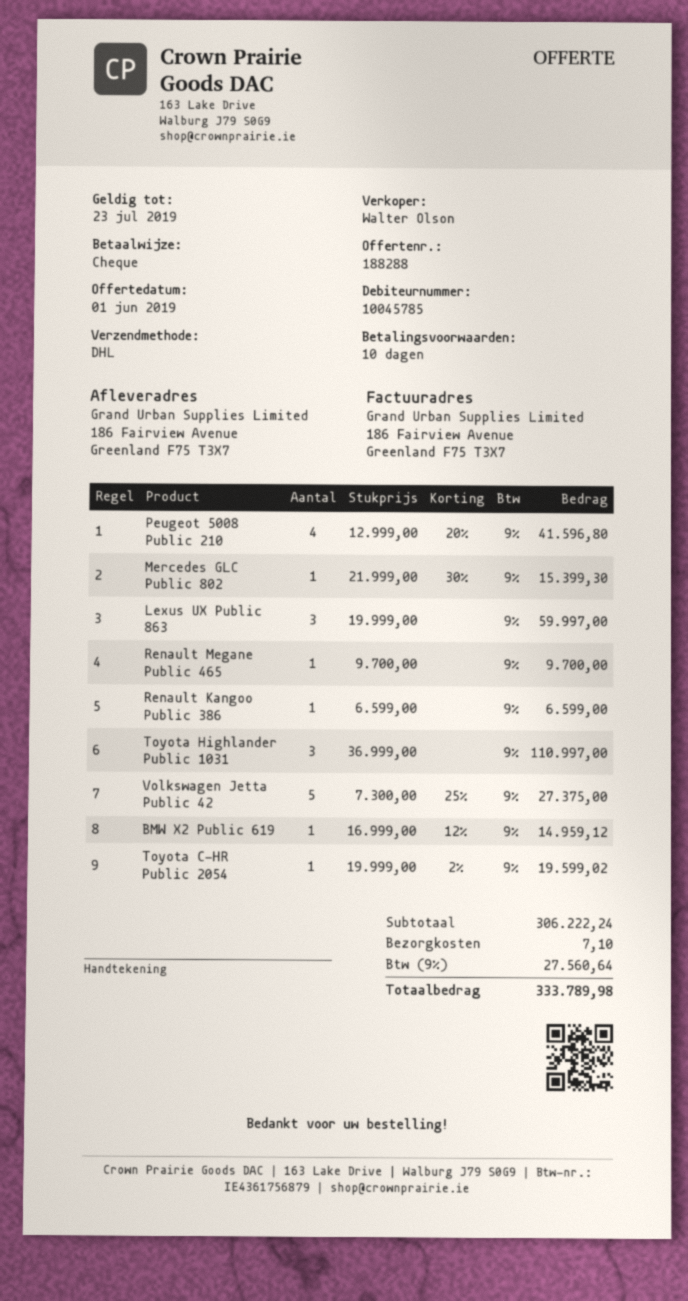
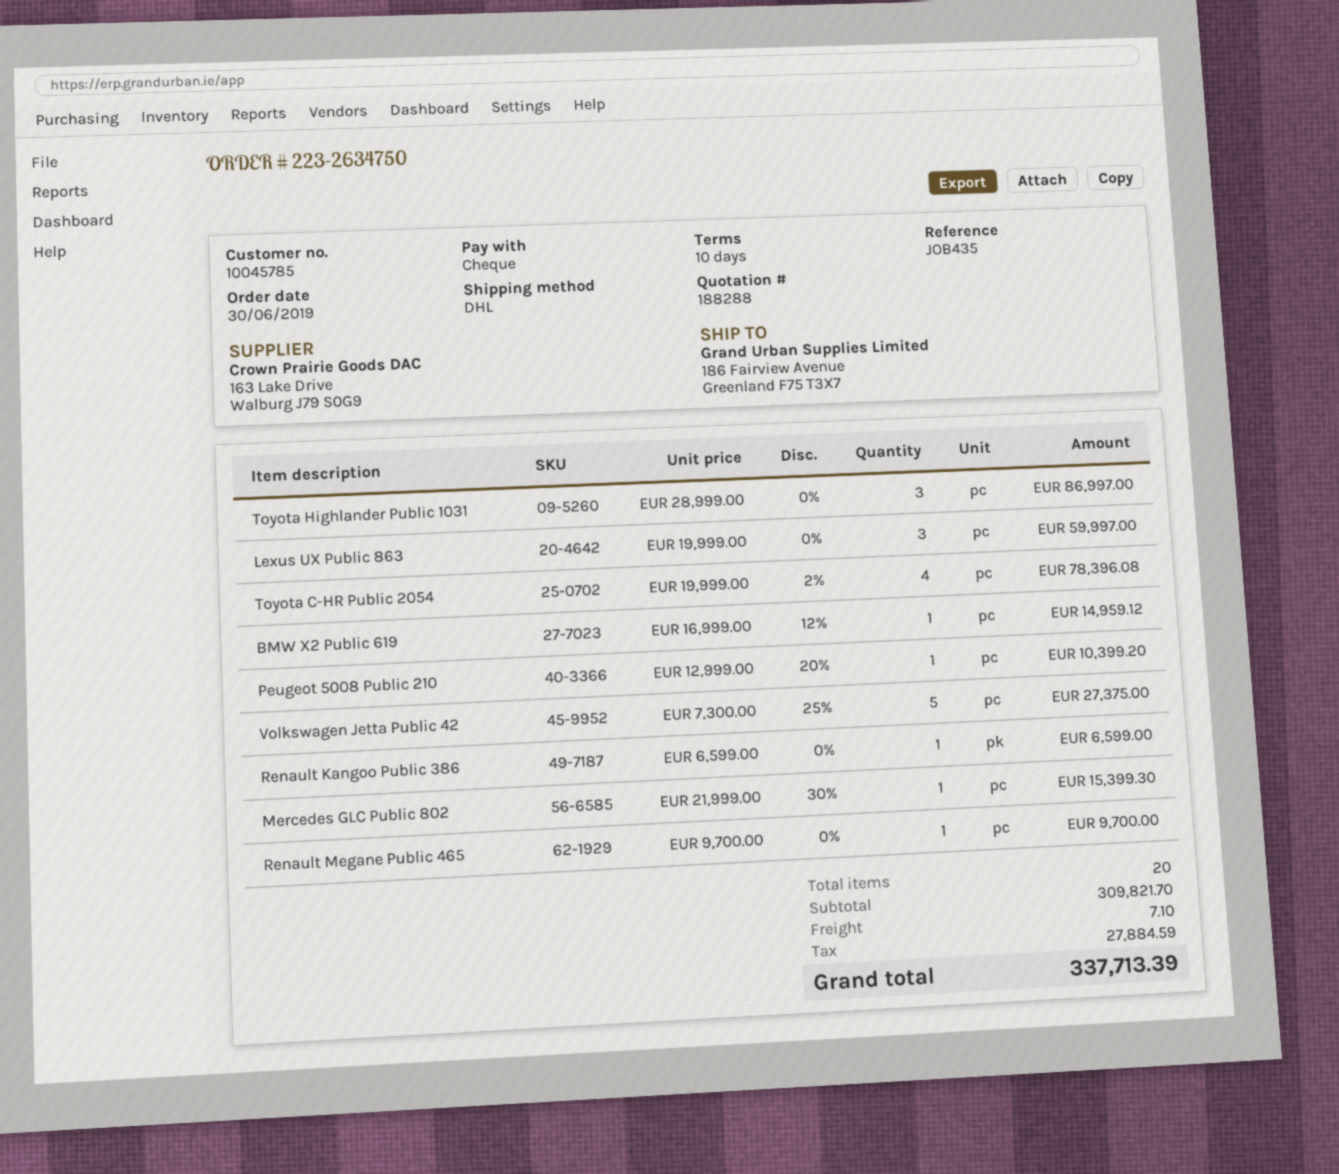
Peugeot 5008 Public 210: 4 x 12999.00 - 20% = 41596.80 -> 1 x 12999.00 - 20% = 10399.20
Toyota Highlander Public 1031: 3 x 36999.00 = 110997.00 -> 3 x 28999.00 = 86997.00
Toyota C-HR Public 2054: 1 x 19999.00 - 2% = 19599.02 -> 4 x 19999.00 - 2% = 78396.08
subtotal: 306222.24 -> 309821.70
tax: 27560.64 -> 27884.59
total: 333789.98 -> 337713.39

